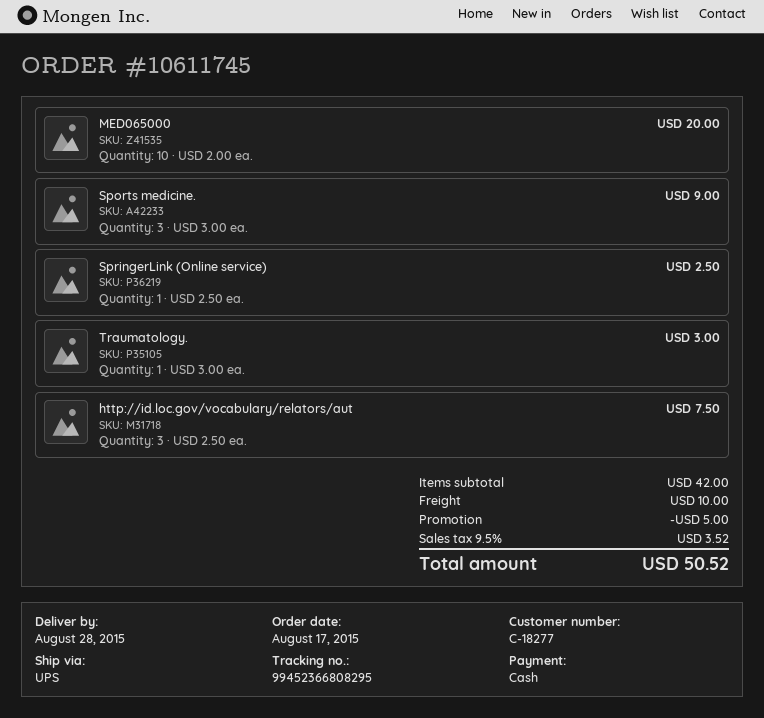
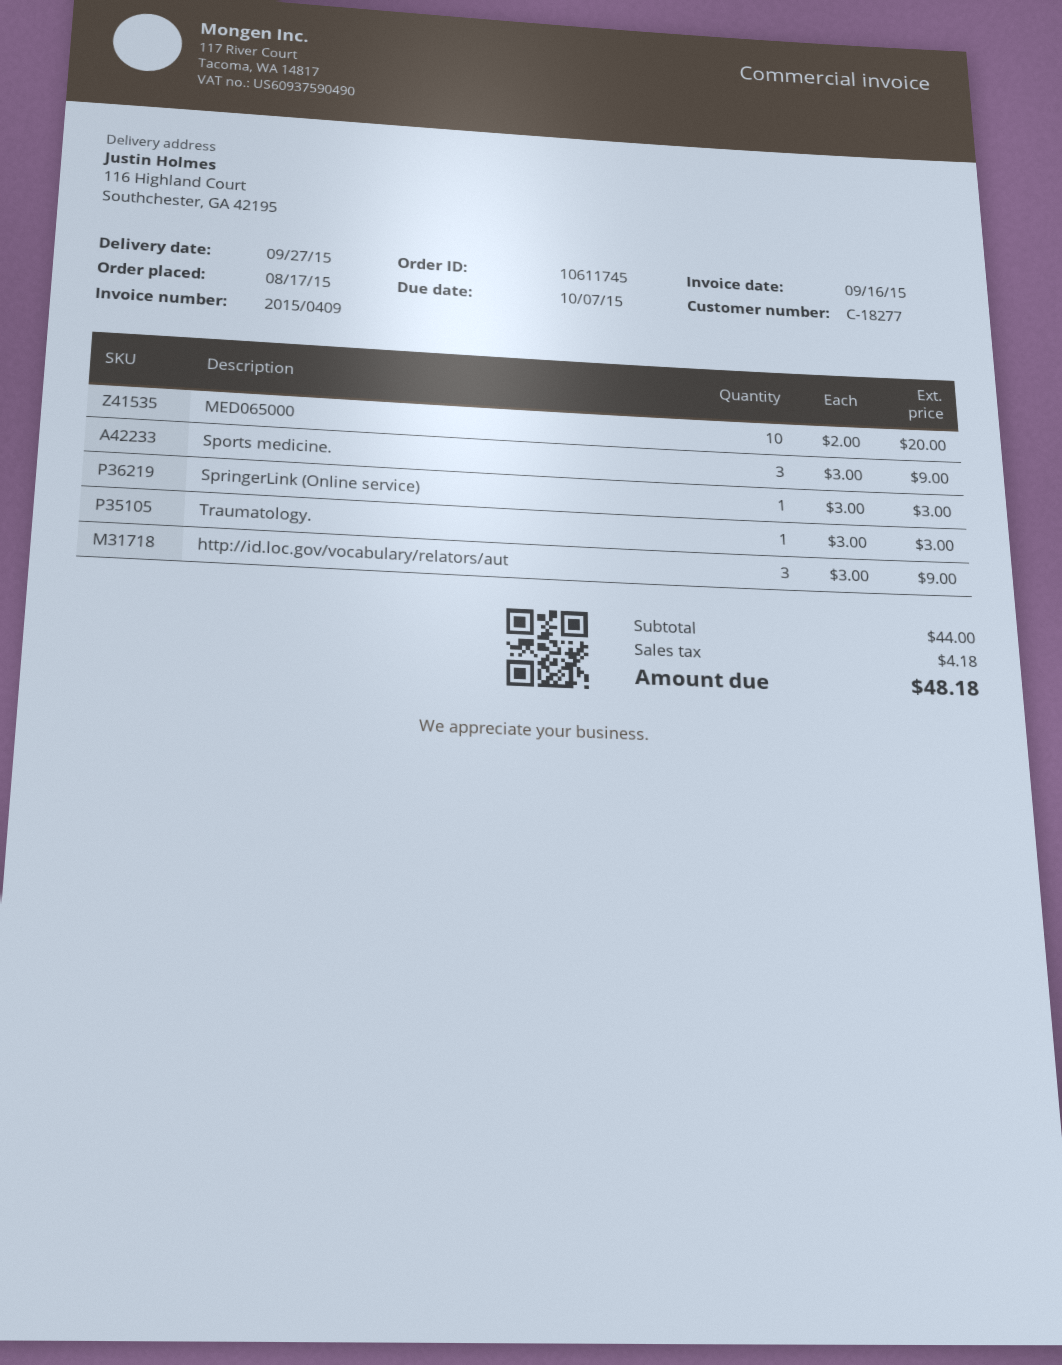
delivery date: 2015-08-28 -> 2015-09-27
SpringerLink (Online service): 1 x 2.50 = 2.50 -> 1 x 3.00 = 3.00
http://id.loc.gov/vocabulary/relators/aut: 3 x 2.50 = 7.50 -> 3 x 3.00 = 9.00
subtotal: 42.00 -> 44.00
discount: 5.00 -> none
shipping: 10.00 -> none
tax: 3.52 -> 4.18
total: 50.52 -> 48.18

